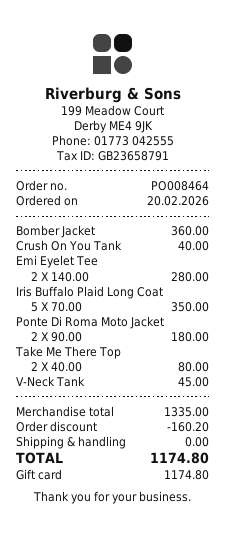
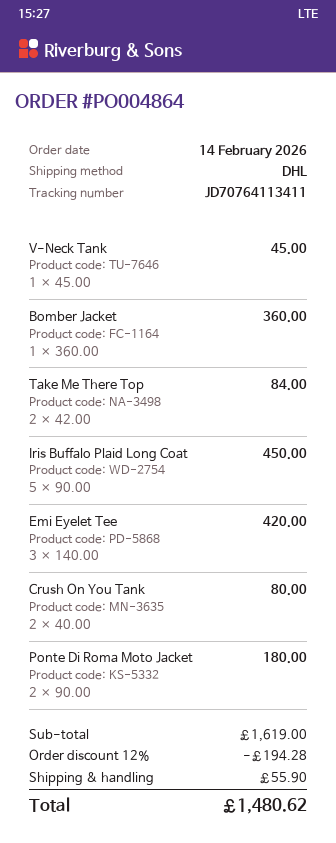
order number: PO008464 -> PO004864
order date: 2026-02-20 -> 2026-02-14
Crush On You Tank: 1 x 40.00 = 40.00 -> 2 x 40.00 = 80.00
Emi Eyelet Tee: 2 x 140.00 = 280.00 -> 3 x 140.00 = 420.00
Iris Buffalo Plaid Long Coat: 5 x 70.00 = 350.00 -> 5 x 90.00 = 450.00
Take Me There Top: 2 x 40.00 = 80.00 -> 2 x 42.00 = 84.00
subtotal: 1335.00 -> 1619.00
discount: 160.20 -> 194.28
shipping: 0.00 -> 55.90
total: 1174.80 -> 1480.62

